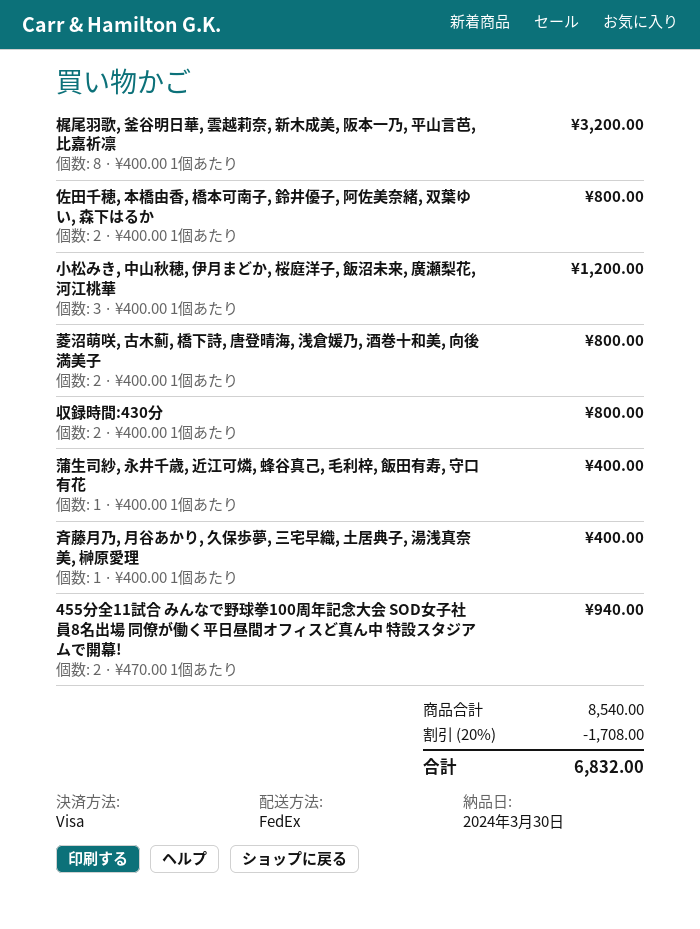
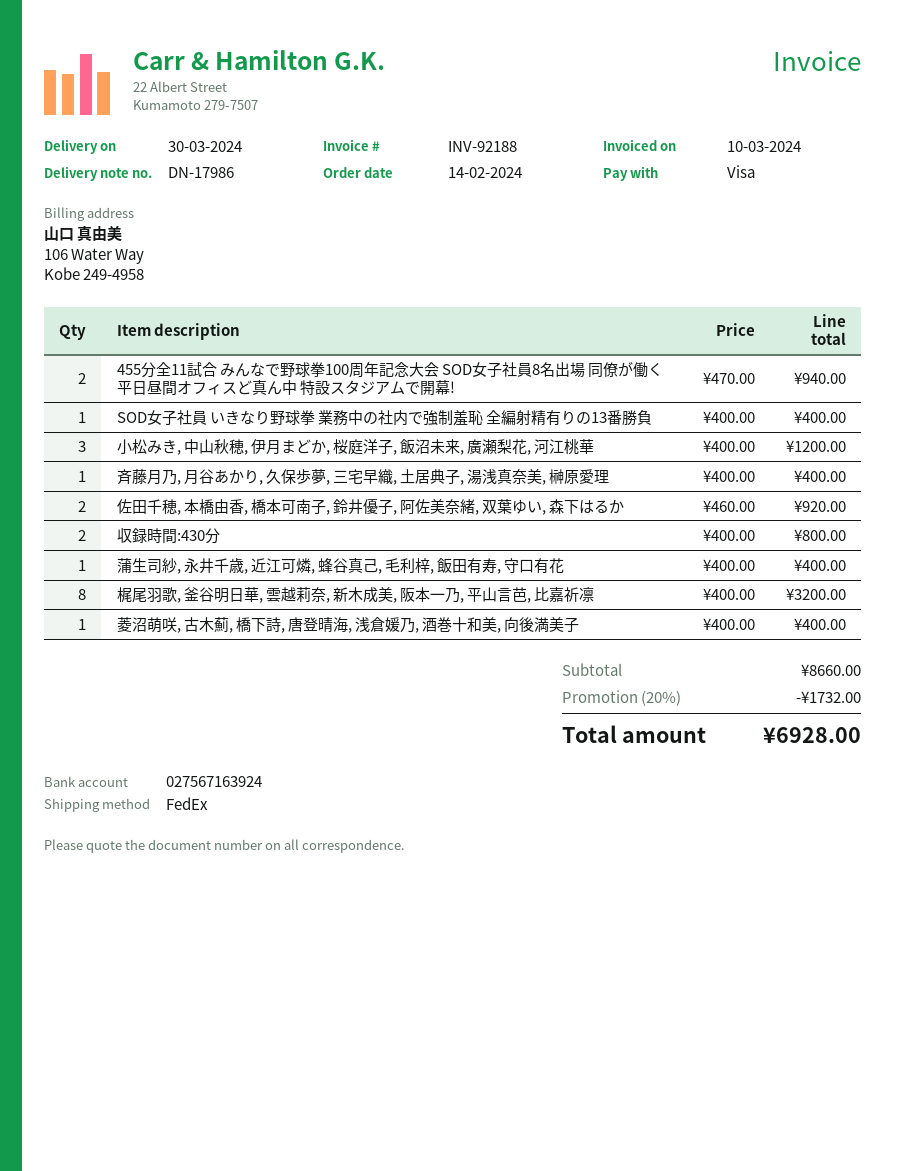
佐田千穂, 本橋由香, 橋本可南子, 鈴井優子, 阿佐美奈緒, 双葉ゆい, 森下はるか: 2 x 400.00 = 800.00 -> 2 x 460.00 = 920.00
菱沼萌咲, 古木薊, 橋下詩, 唐登晴海, 浅倉媛乃, 酒巻十和美, 向後満美子: 2 x 400.00 = 800.00 -> 1 x 400.00 = 400.00
SOD女子社員 いきなり野球拳 業務中の社内で強制羞恥 全編射精有りの13番勝負: none -> 1 x 400.00 = 400.00
subtotal: 8540.00 -> 8660.00
discount: 20% = 1708.00 -> 20% = 1732.00
total: 6832.00 -> 6928.00

